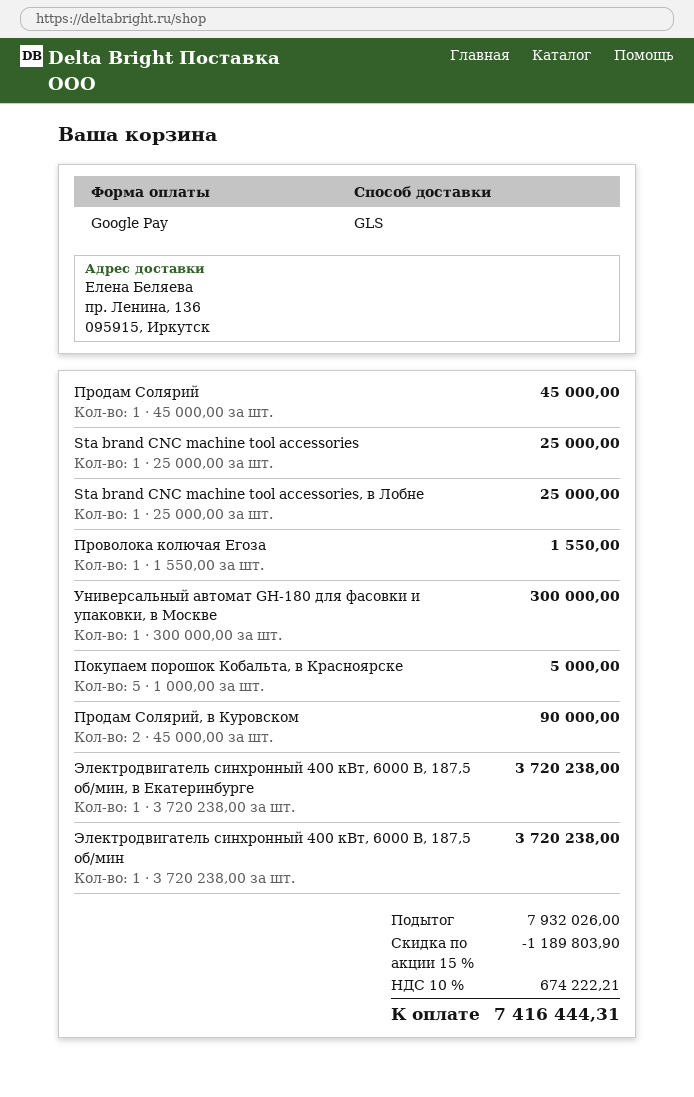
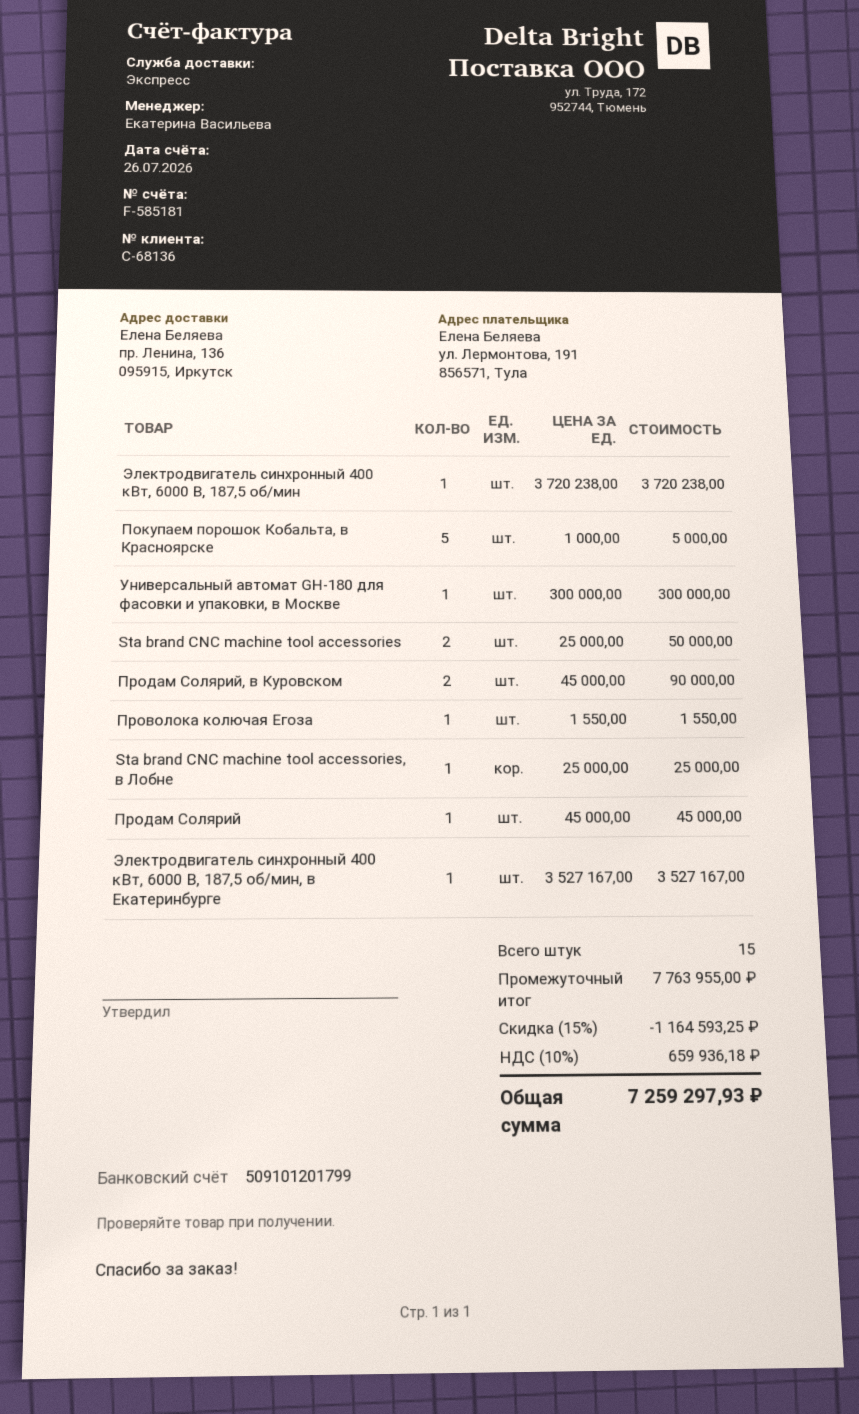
shipping method: GLS -> express
Sta brand CNC machine tool accessories: 1 x 25000.00 = 25000.00 -> 2 x 25000.00 = 50000.00
Электродвигатель синхронный 400 кВт, 6000 В, 187,5 об/мин, в Екатеринбурге: 1 x 3720238.00 = 3720238.00 -> 1 x 3527167.00 = 3527167.00
subtotal: 7932026.00 -> 7763955.00
discount: 15% = 1189803.90 -> 15% = 1164593.25
tax: 10% = 674222.21 -> 10% = 659936.18
total: 7416444.31 -> 7259297.93

